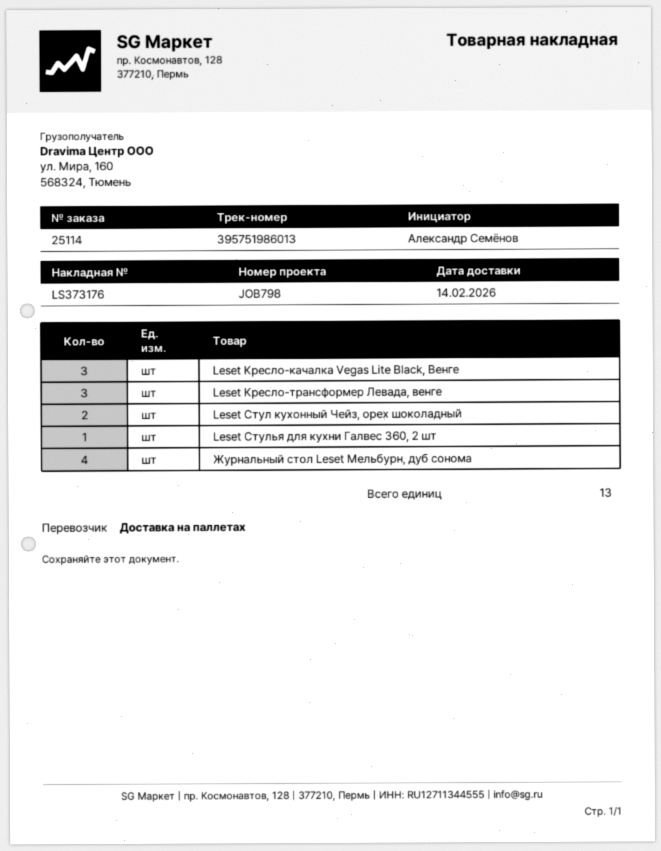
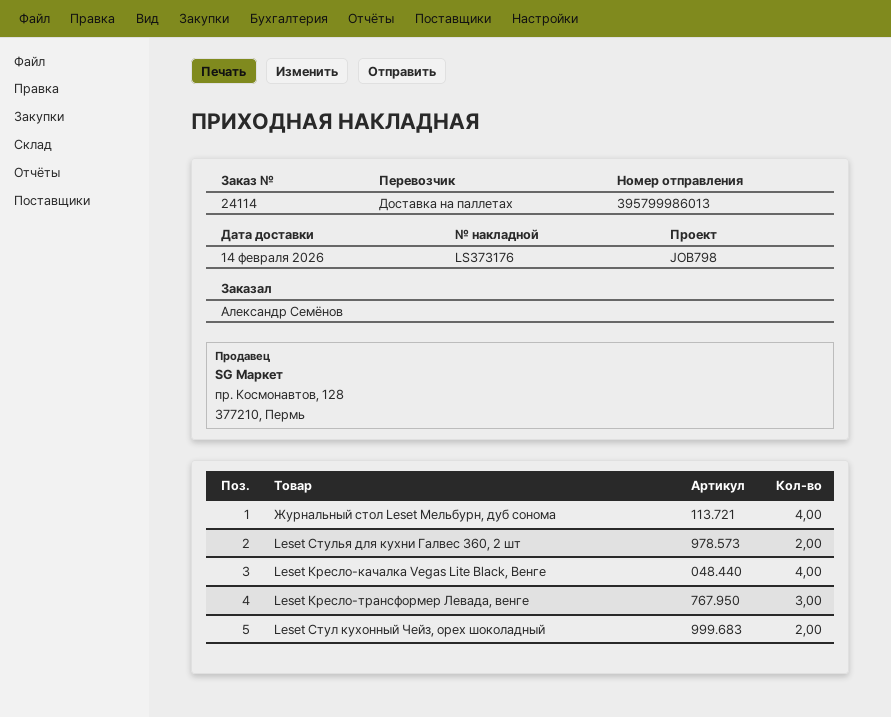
order number: 25114 -> 24114
tracking number: 395751986013 -> 395799986013
Leset Кресло-качалка Vegas Lite Black, Венге: 3 -> 4
Leset Стулья для кухни Галвес 360, 2 шт: 1 -> 2

